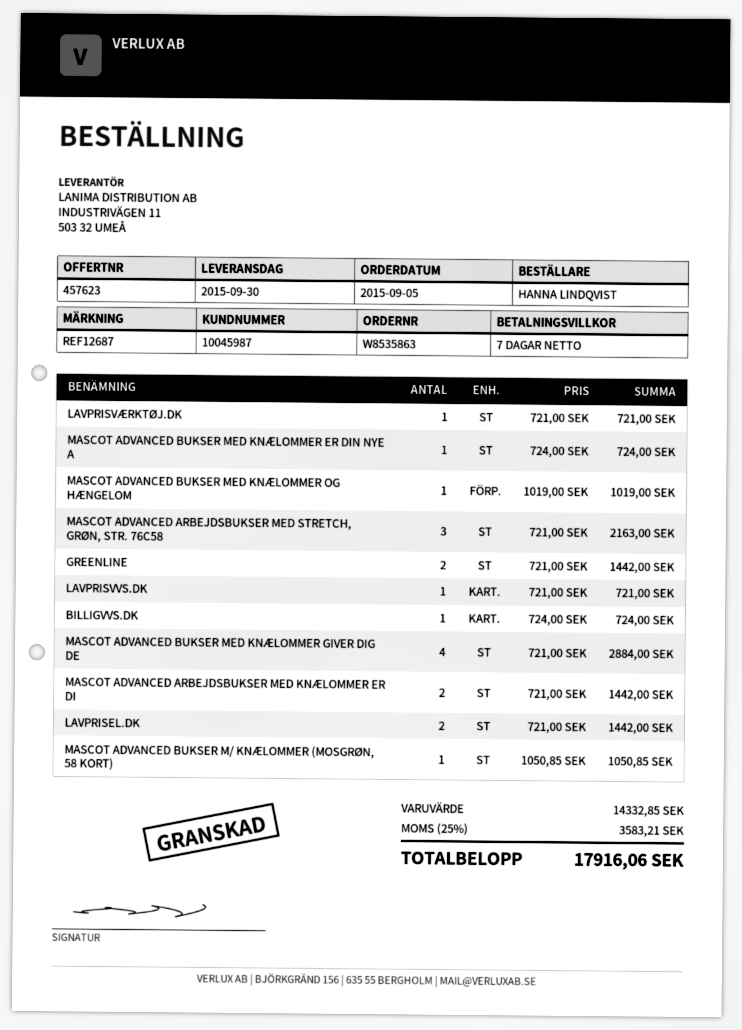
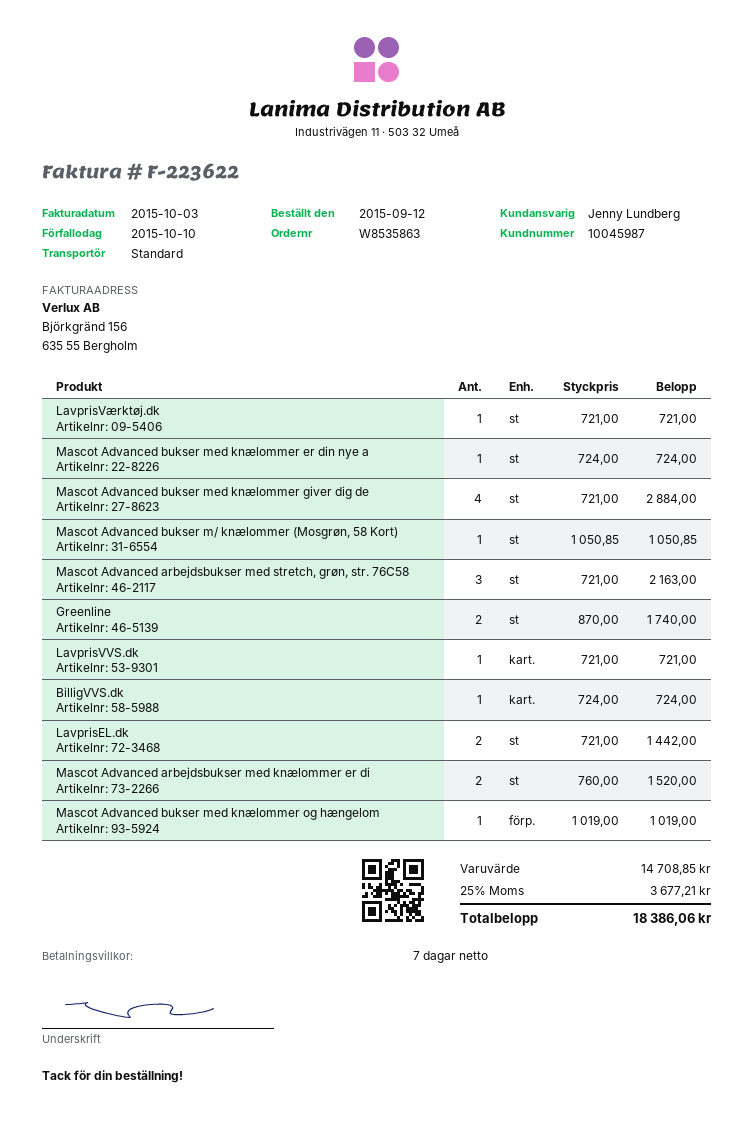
order date: 2015-09-05 -> 2015-09-12
GREENLINE: 2 x 721.00 = 1442.00 -> 2 x 870.00 = 1740.00
MASCOT ADVANCED ARBEJDSBUKSER MED KNÆLOMMER ER DI: 2 x 721.00 = 1442.00 -> 2 x 760.00 = 1520.00
subtotal: 14332.85 -> 14708.85
tax: 25% = 3583.21 -> 25% = 3677.21
total: 17916.06 -> 18386.06

